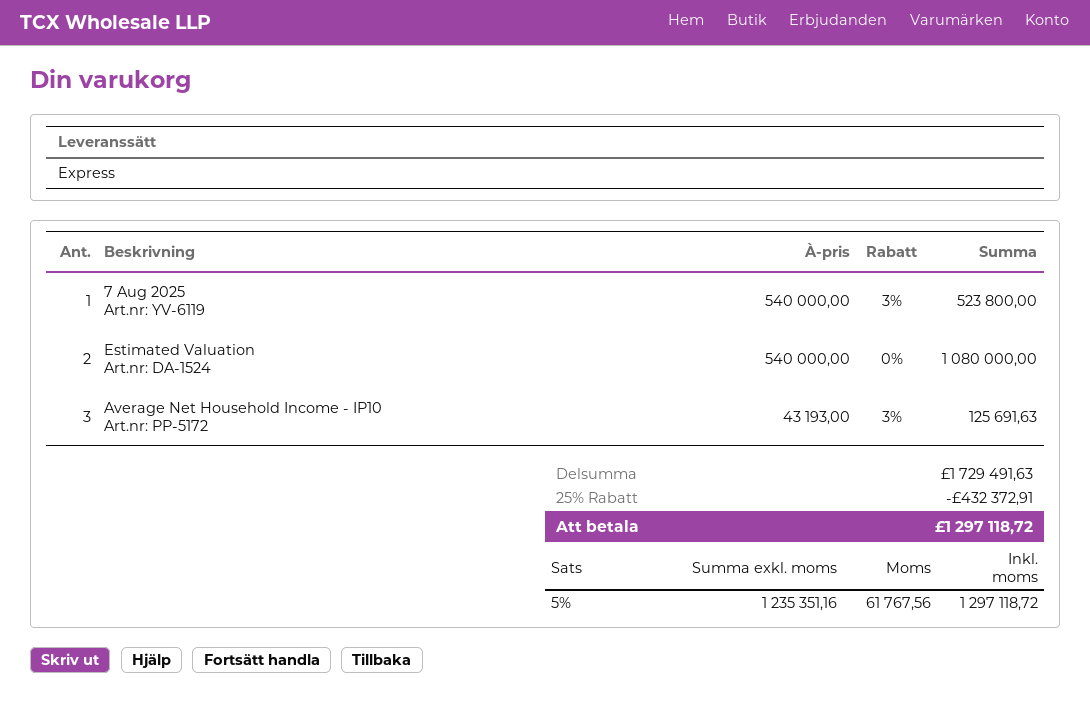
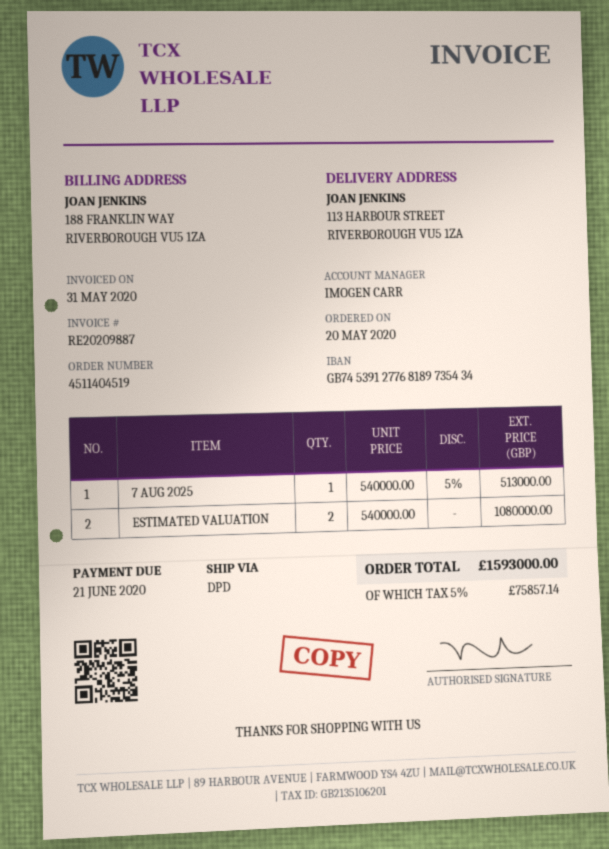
shipping method: express -> DPD
7 Aug 2025: 1 x 540000.00 - 3% = 523800.00 -> 1 x 540000.00 - 5% = 513000.00
Average Net Household Income - IP10: 3 x 43193.00 - 3% = 125691.63 -> none
discount: 25% = 432372.91 -> none
tax: 5% = 61767.56 -> 5% = 75857.14
total: 1297118.72 -> 1593000.00

